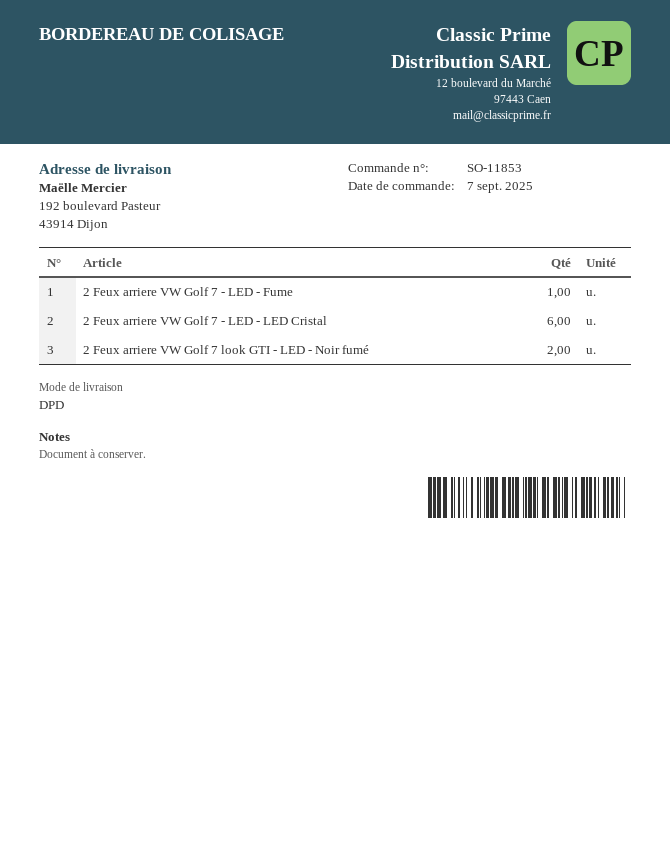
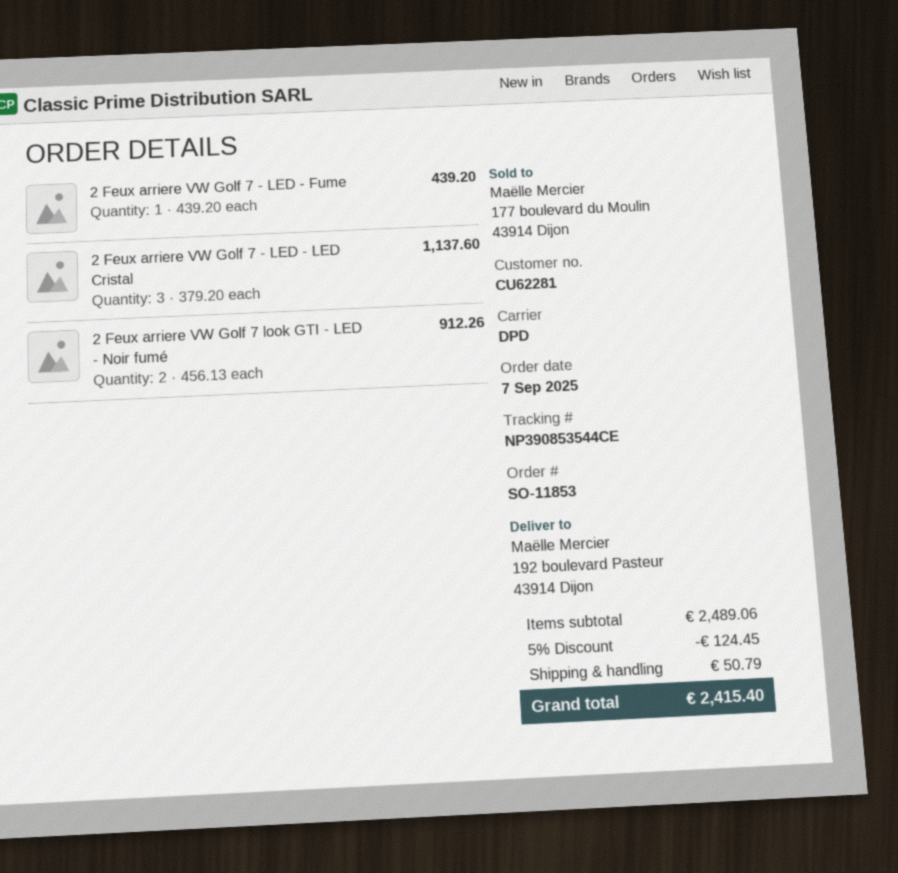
2 Feux arriere VW Golf 7 - LED - LED Cristal: 6 -> 3

